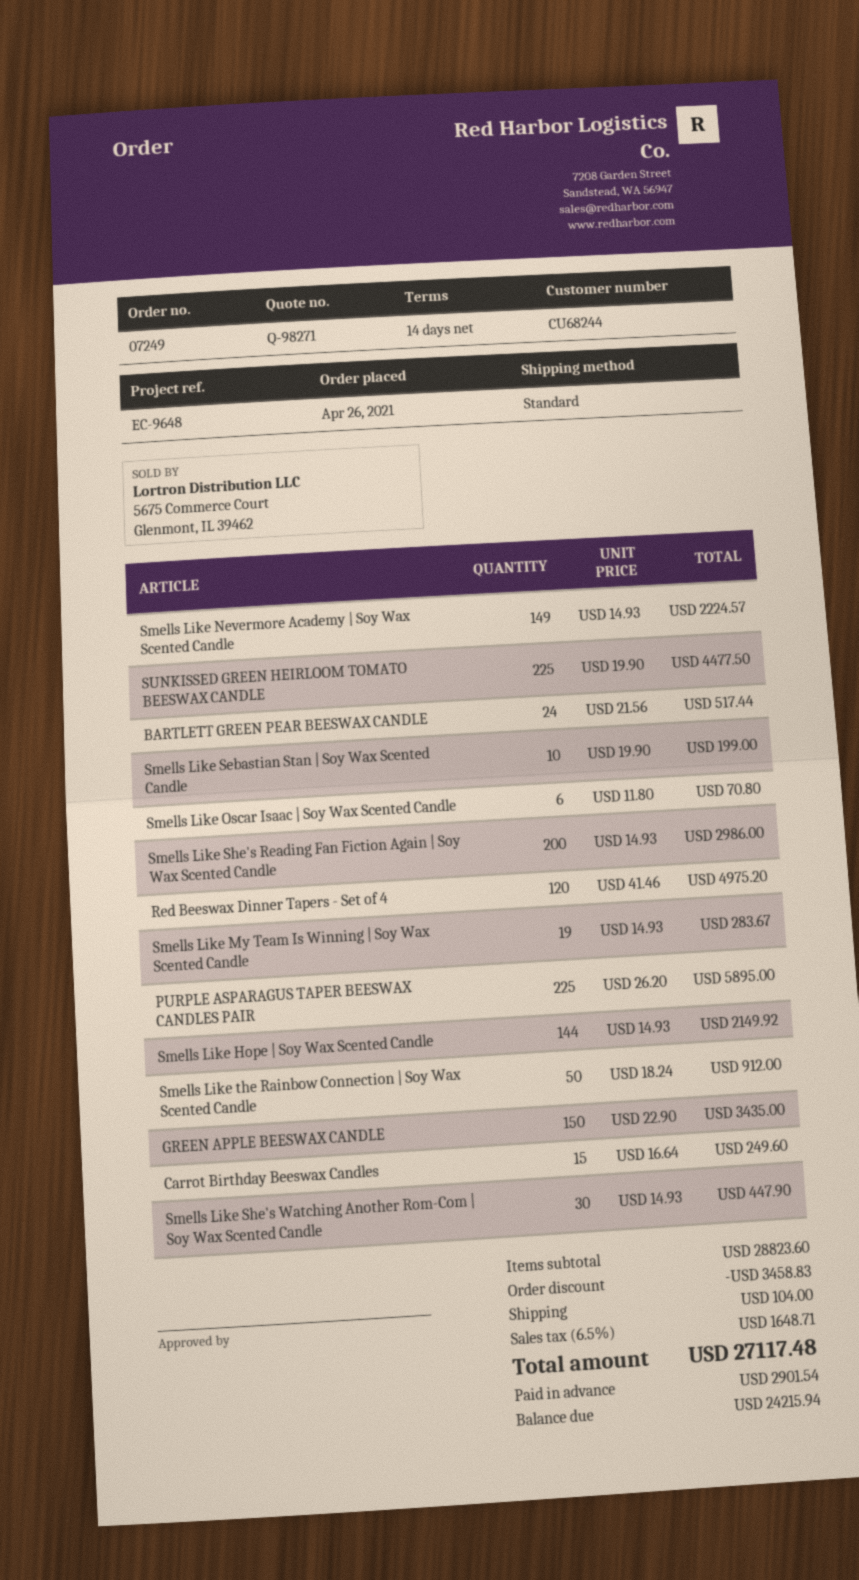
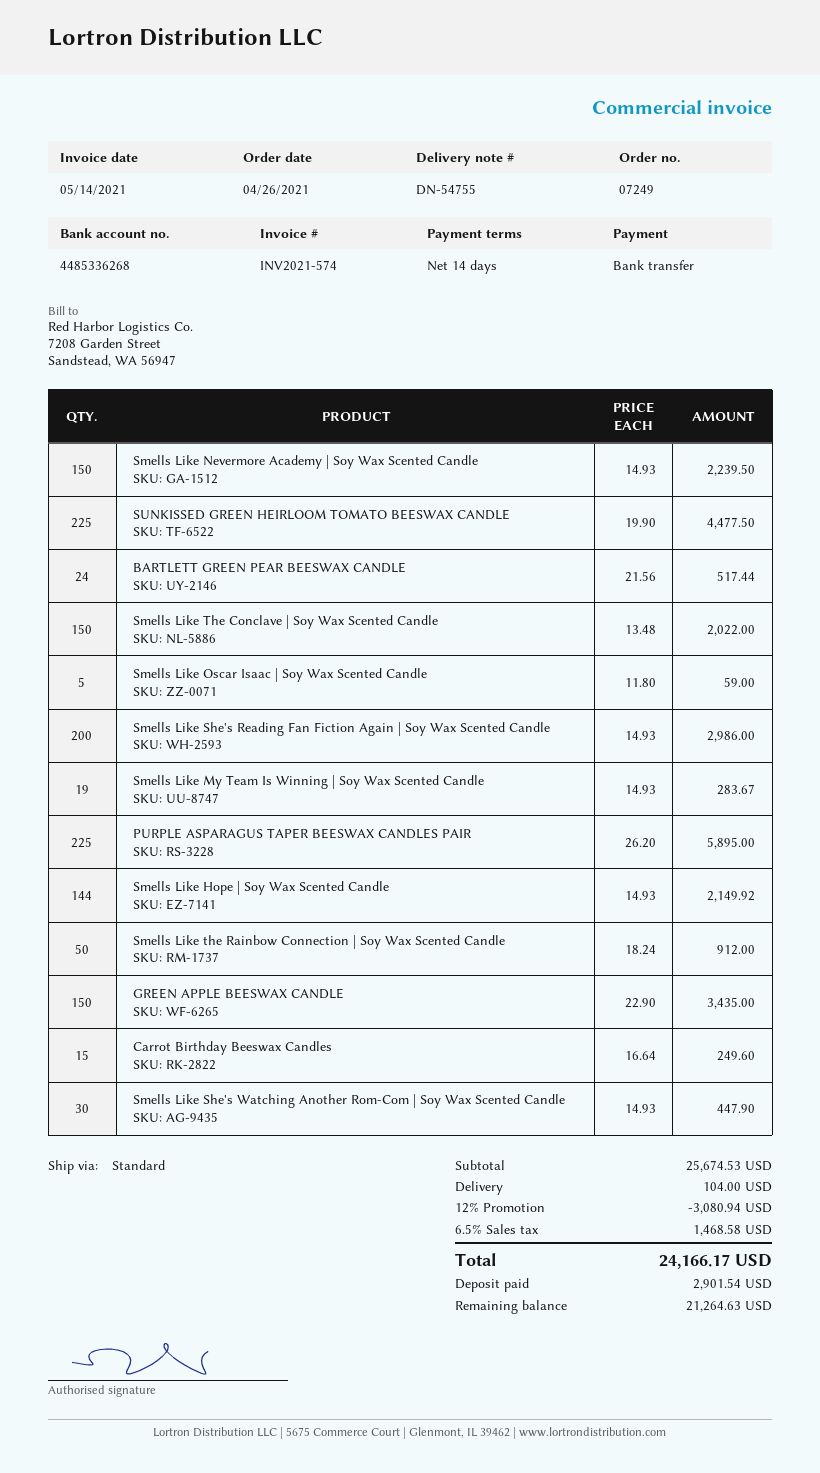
Smells Like Nevermore Academy | Soy Wax Scented Candle: 149 x 14.93 = 2224.57 -> 150 x 14.93 = 2239.50
Smells Like Sebastian Stan | Soy Wax Scented Candle: 10 x 19.90 = 199.00 -> none
Smells Like Oscar Isaac | Soy Wax Scented Candle: 6 x 11.80 = 70.80 -> 5 x 11.80 = 59.00
Red Beeswax Dinner Tapers - Set of 4: 120 x 41.46 = 4975.20 -> none
Smells Like The Conclave | Soy Wax Scented Candle: none -> 150 x 13.48 = 2022.00
subtotal: 28823.60 -> 25674.53
discount: 3458.83 -> 3080.94
tax: 6.5% = 1648.71 -> 6.5% = 1468.58
total: 27117.48 -> 24166.17
balance: 24215.94 -> 21264.63

